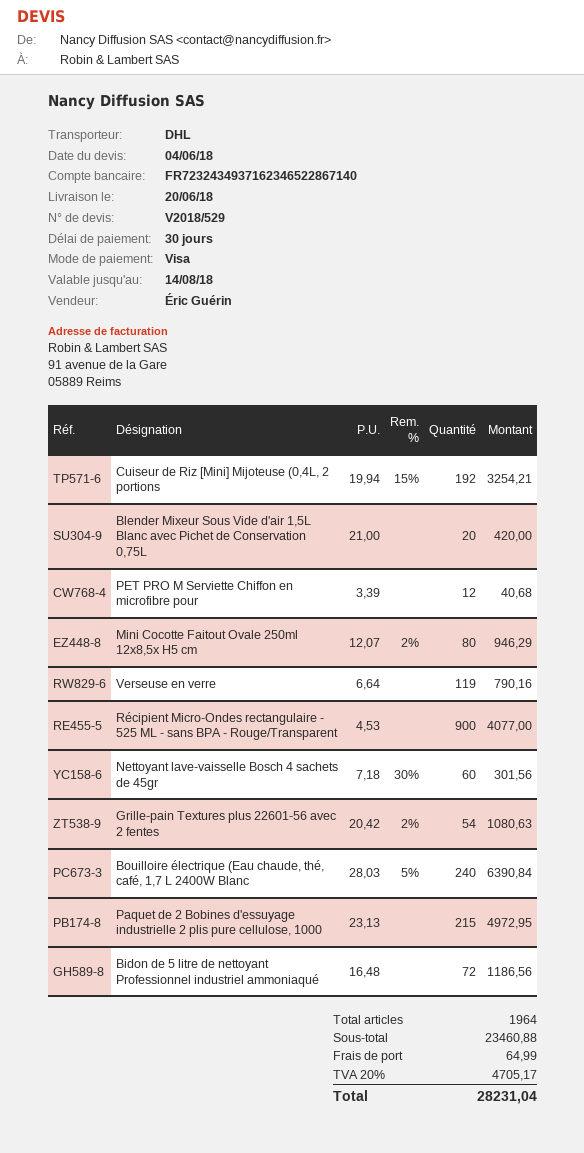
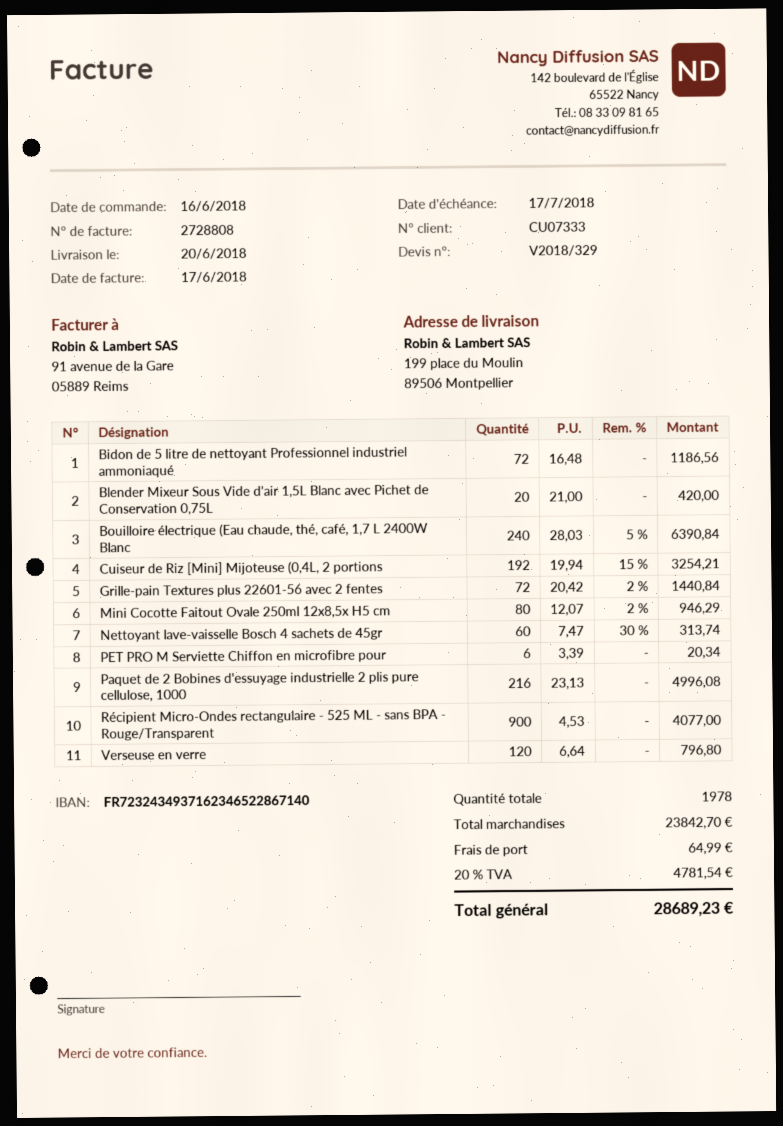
quote number: V2018/529 -> V2018/329
PET PRO M Serviette Chiffon en microfibre pour: 12 x 3.39 = 40.68 -> 6 x 3.39 = 20.34
Verseuse en verre: 119 x 6.64 = 790.16 -> 120 x 6.64 = 796.80
Nettoyant lave-vaisselle Bosch 4 sachets de 45gr: 60 x 7.18 - 30% = 301.56 -> 60 x 7.47 - 30% = 313.74
Grille-pain Textures plus 22601-56 avec 2 fentes: 54 x 20.42 - 2% = 1080.63 -> 72 x 20.42 - 2% = 1440.84
Paquet de 2 Bobines d'essuyage industrielle 2 plis pure cellulose, 1000: 215 x 23.13 = 4972.95 -> 216 x 23.13 = 4996.08
total quantity: 1964 -> 1978
subtotal: 23460.88 -> 23842.70
tax: 20% = 4705.17 -> 20% = 4781.54
total: 28231.04 -> 28689.23

